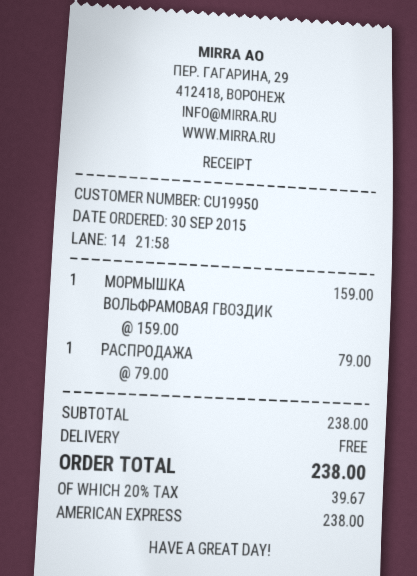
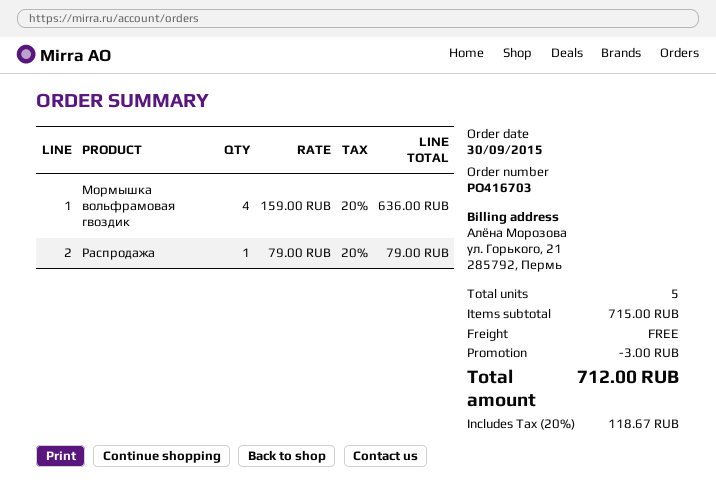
МОРМЫШКА ВОЛЬФРАМОВАЯ ГВОЗДИК: 1 x 159.00 = 159.00 -> 4 x 159.00 = 636.00
subtotal: 238.00 -> 715.00
discount: none -> 3.00
tax: 20% = 39.67 -> 20% = 118.67
total: 238.00 -> 712.00

